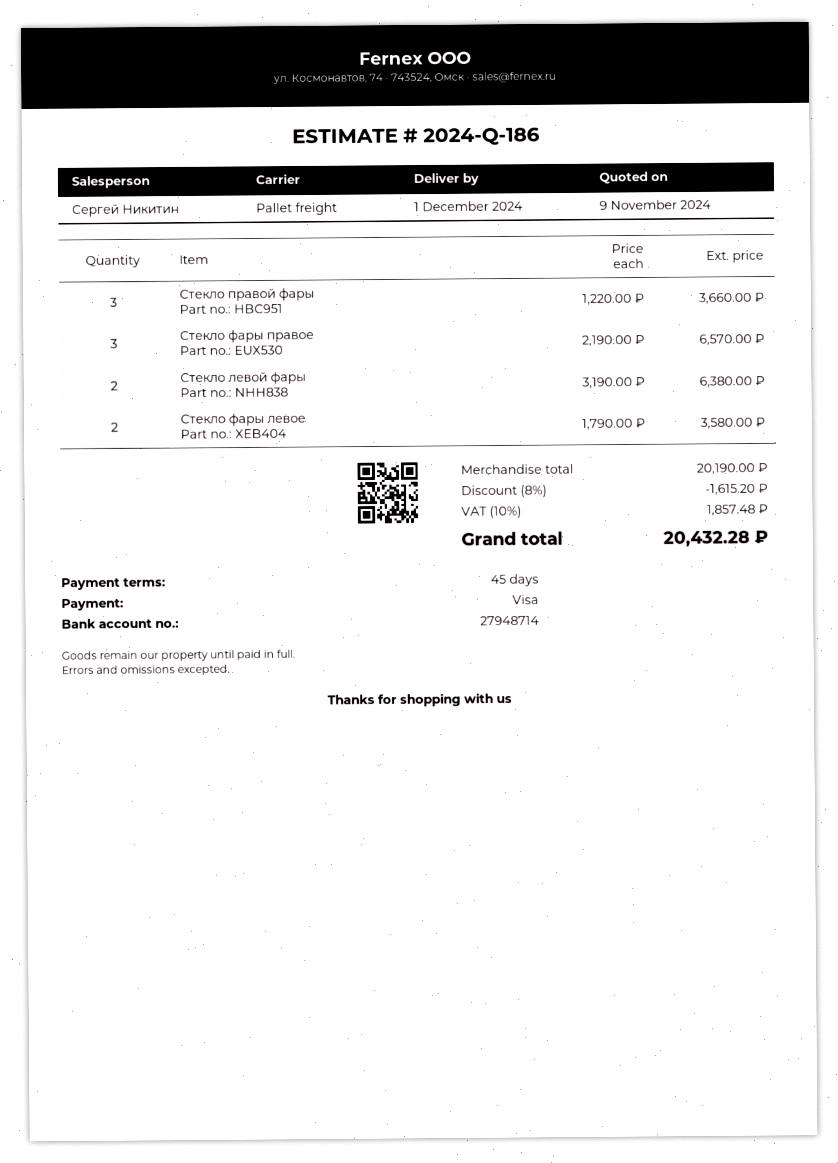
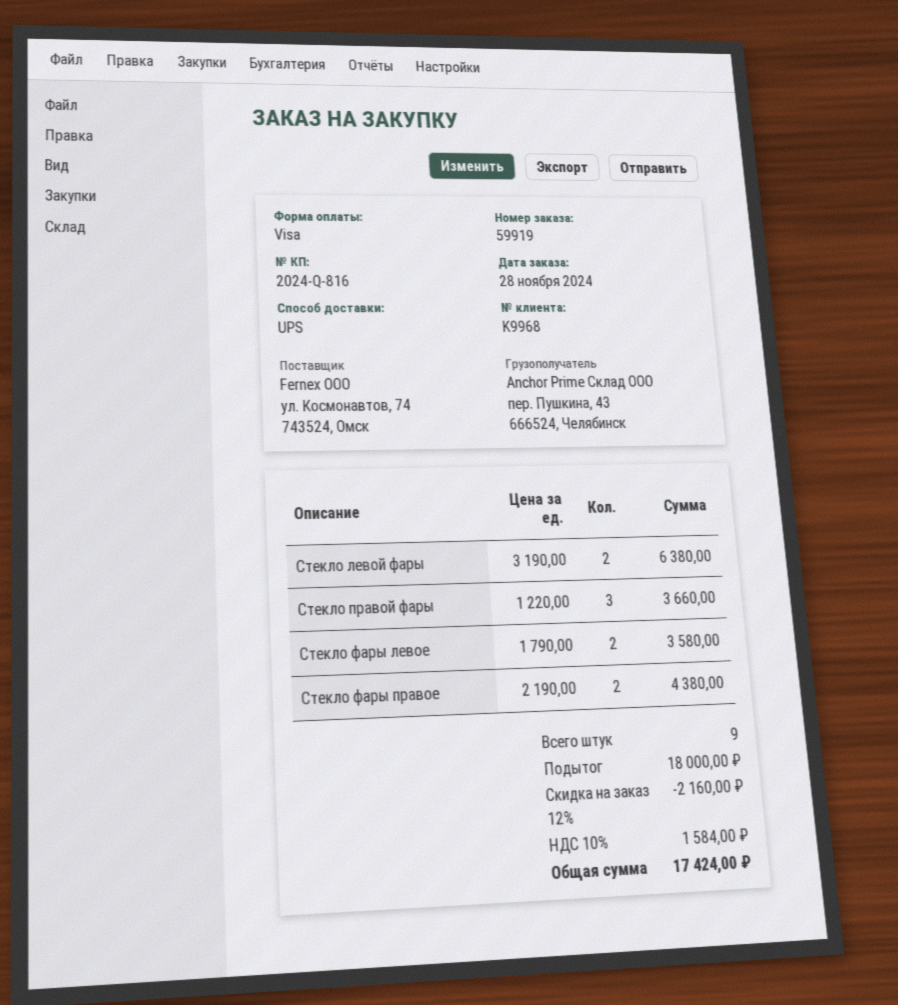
quote number: 2024-Q-186 -> 2024-Q-816
shipping method: pallet freight -> UPS
Стекло фары правое: 3 x 2190.00 = 6570.00 -> 2 x 2190.00 = 4380.00
subtotal: 20190.00 -> 18000.00
discount: 8% = 1615.20 -> 12% = 2160.00
tax: 10% = 1857.48 -> 10% = 1584.00
total: 20432.28 -> 17424.00

